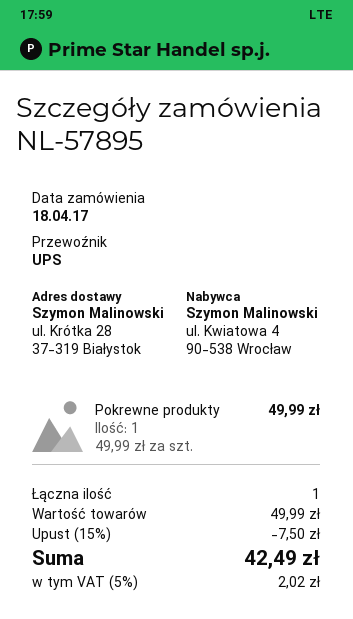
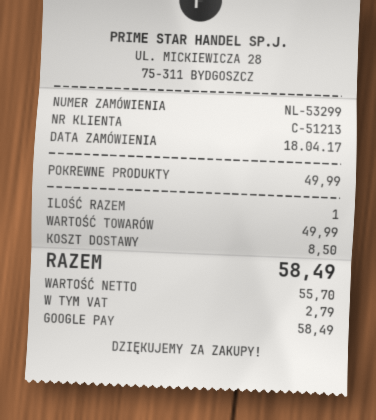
order number: NL-57895 -> NL-53299
discount: 15% = 7.50 -> none
shipping: none -> 8.50
tax: 2.02 -> 2.79
total: 42.49 -> 58.49

